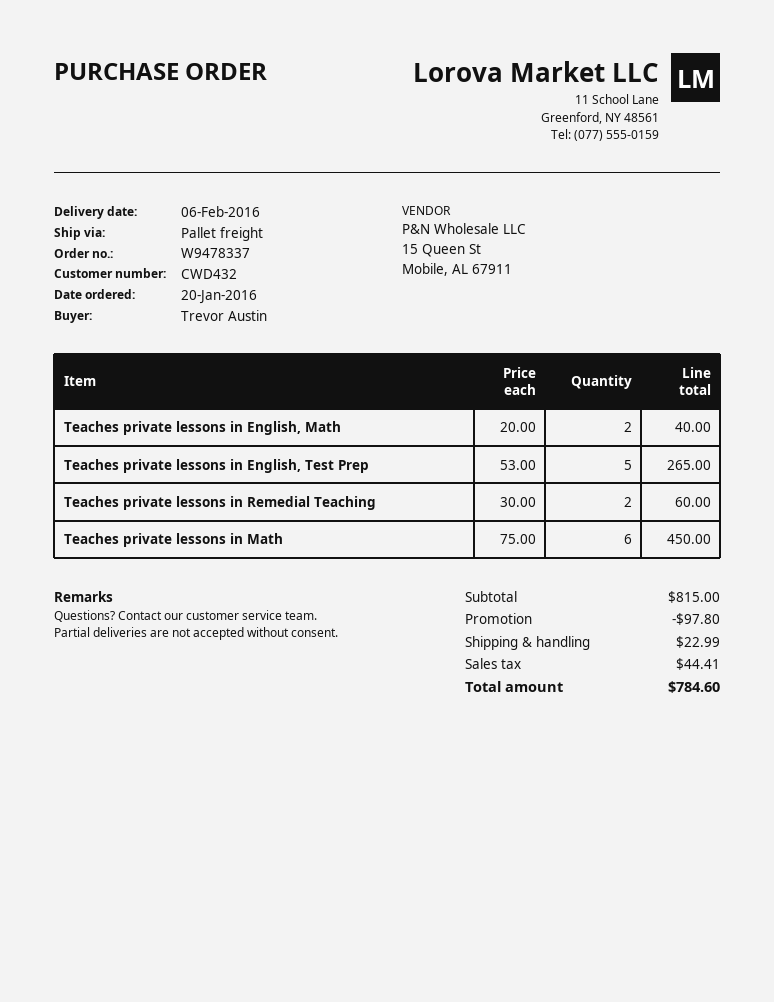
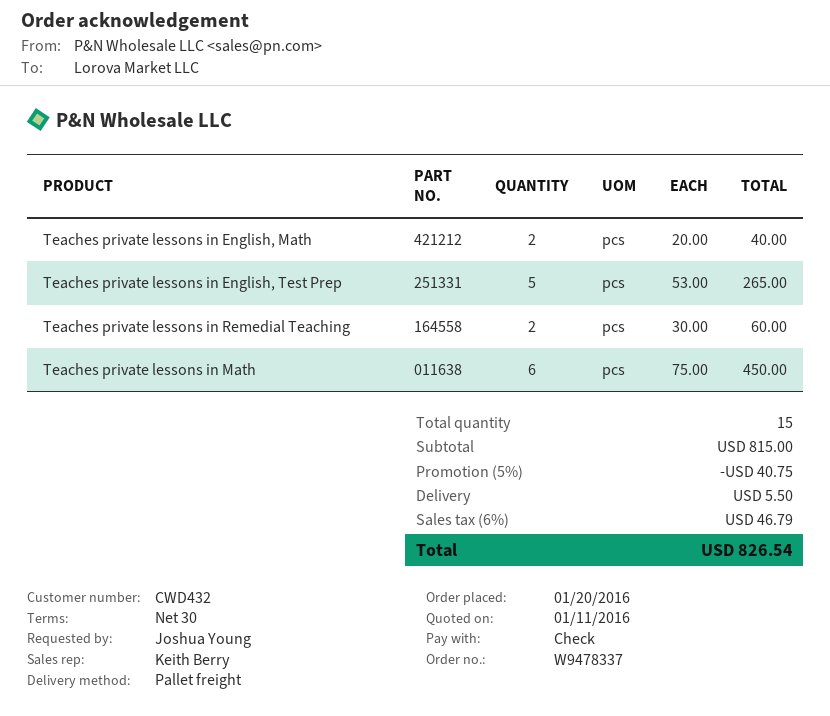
ordered by: Trevor Austin -> Joshua Young
discount: 97.80 -> 40.75
shipping: 22.99 -> 5.50
tax: 44.41 -> 46.79
total: 784.60 -> 826.54

